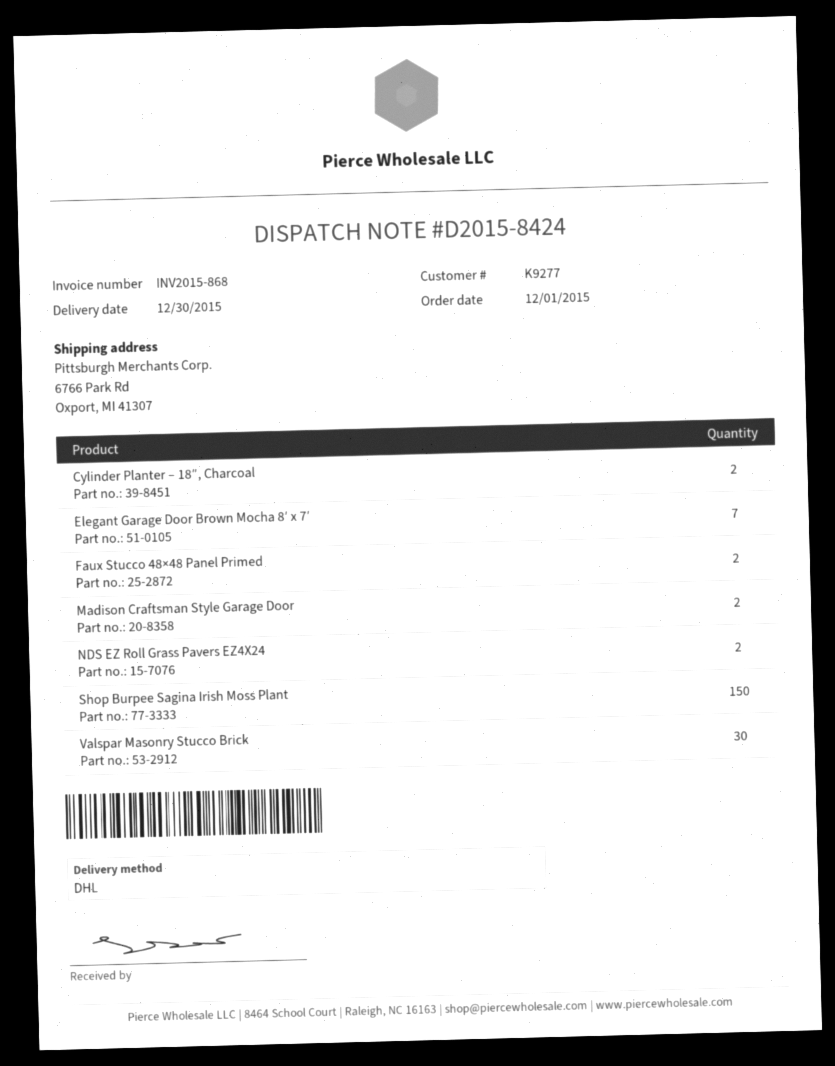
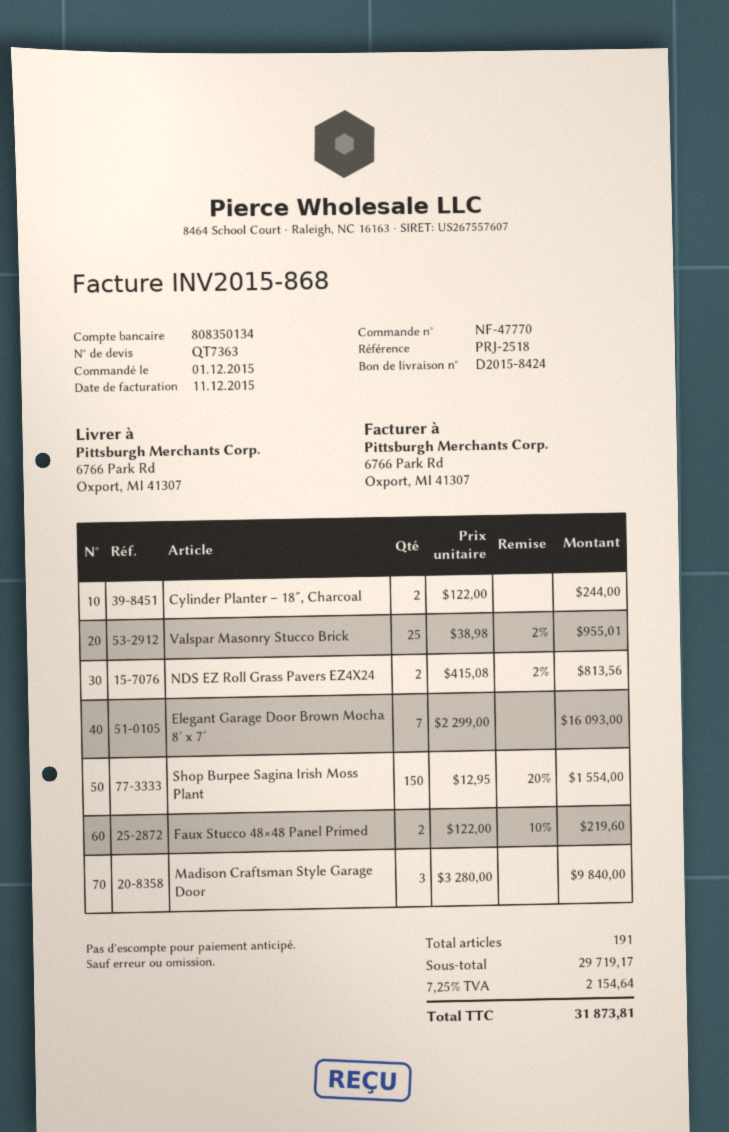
Madison Craftsman Style Garage Door: 2 -> 3
Valspar Masonry Stucco Brick: 30 -> 25

